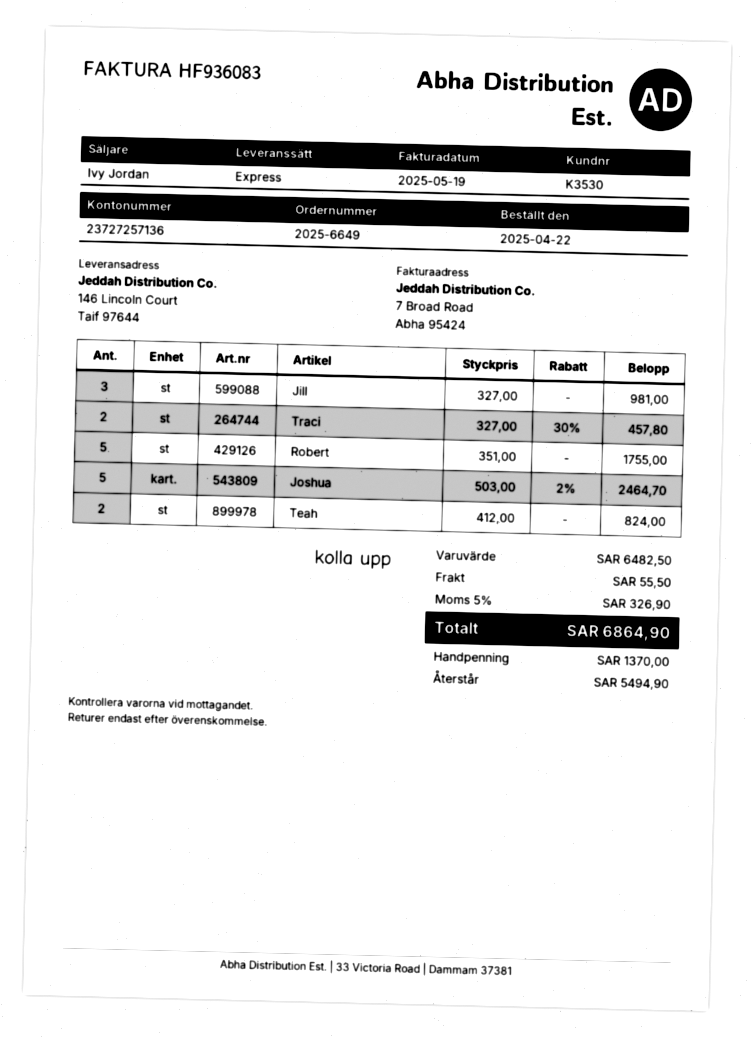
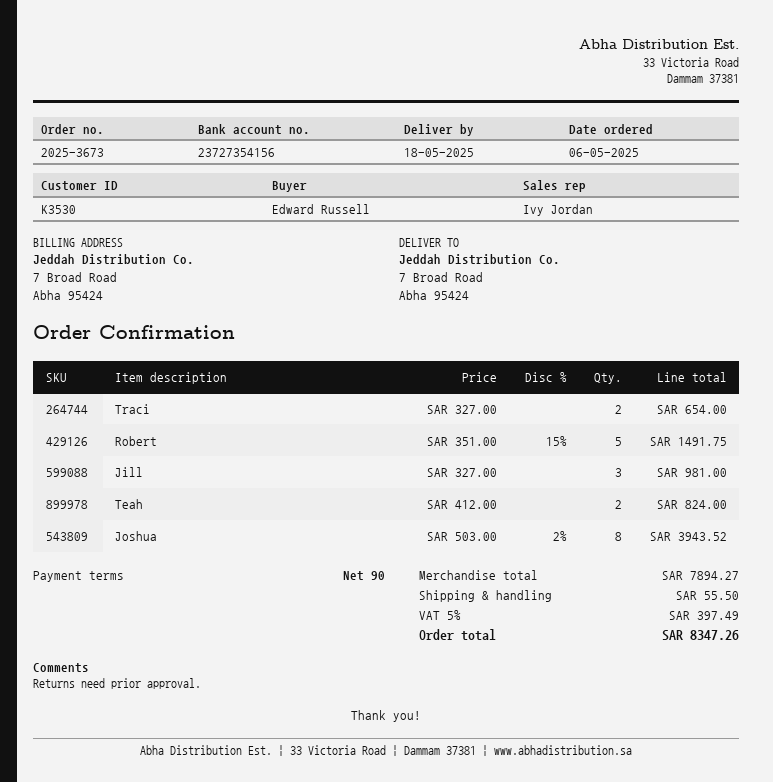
order number: 2025-6649 -> 2025-3673
order date: 2025-04-22 -> 2025-05-06
bank account: 23727257136 -> 23727354156
ship to: 146 Lincoln Court, Taif 97644 -> 7 Broad Road, Abha 95424
Traci: 2 x 327.00 - 30% = 457.80 -> 2 x 327.00 = 654.00
Robert: 5 x 351.00 = 1755.00 -> 5 x 351.00 - 15% = 1491.75
Joshua: 5 x 503.00 - 2% = 2464.70 -> 8 x 503.00 - 2% = 3943.52
subtotal: 6482.50 -> 7894.27
tax: 5% = 326.90 -> 5% = 397.49
total: 6864.90 -> 8347.26

